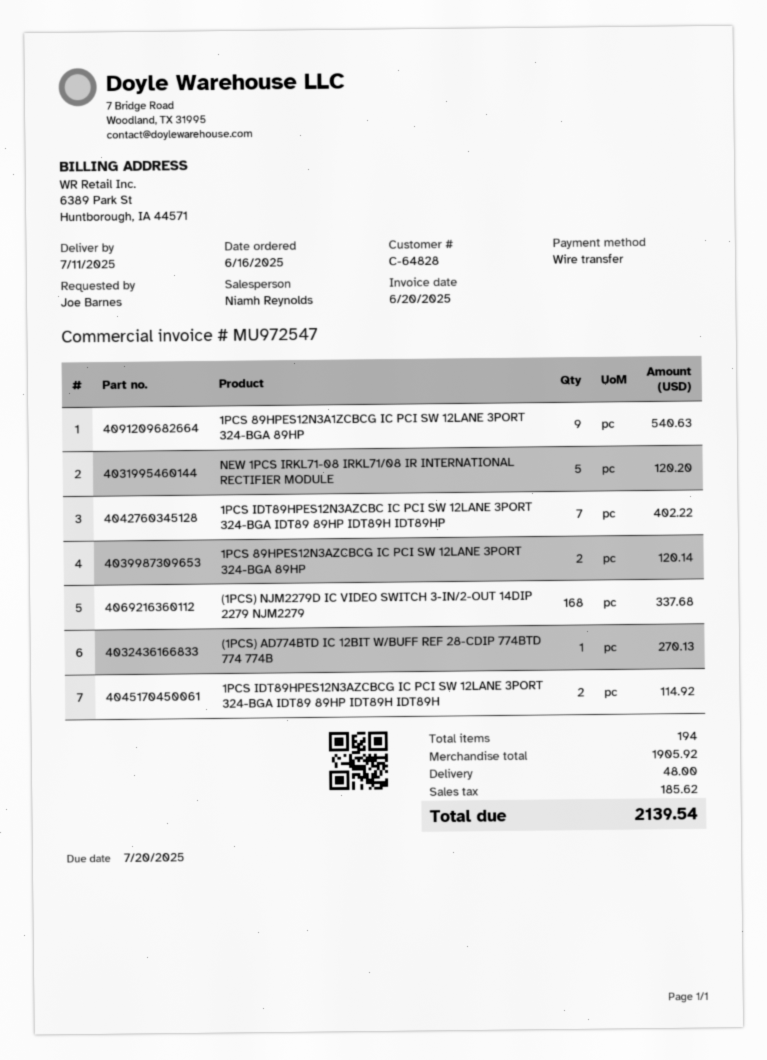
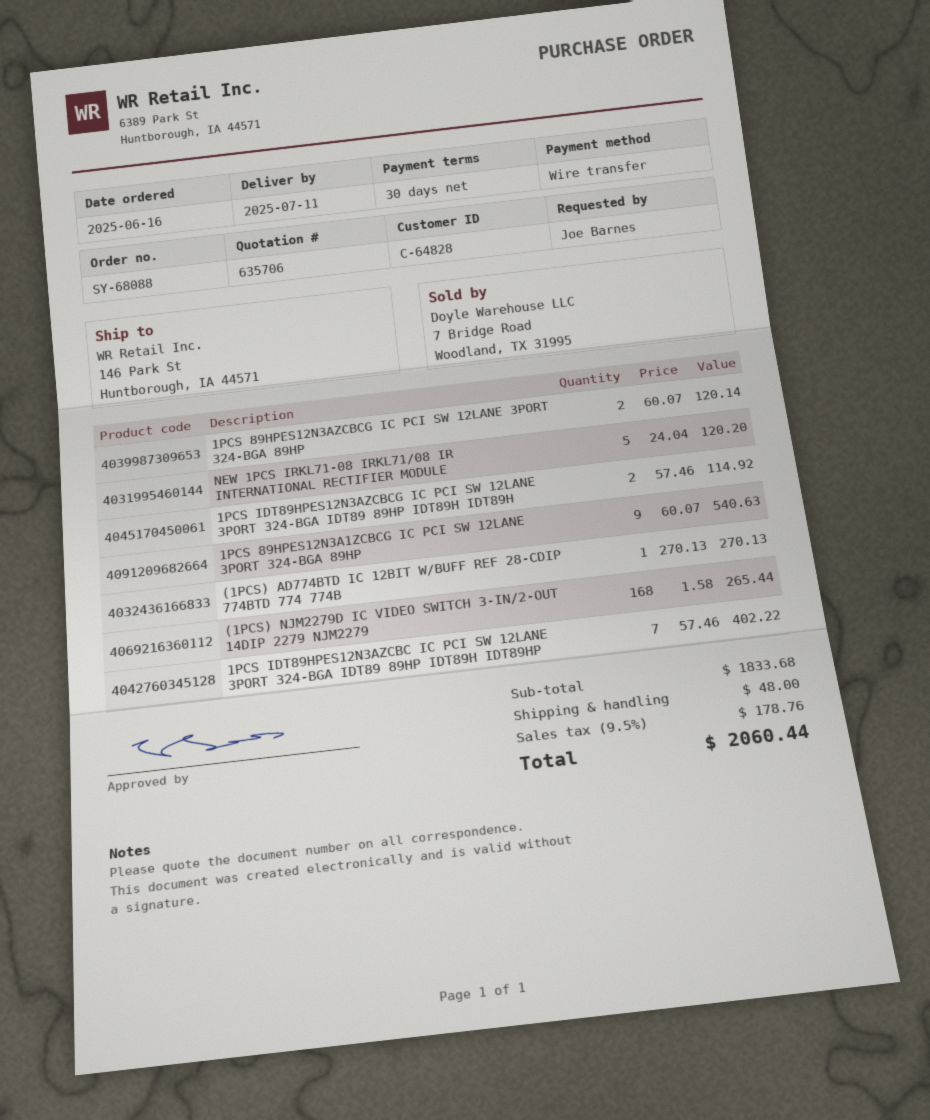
(1PCS) NJM2279D IC VIDEO SWITCH 3-IN/2-OUT 14DIP 2279 NJM2279: 168 for 337.68 -> 168 for 265.44
subtotal: 1905.92 -> 1833.68
tax: 185.62 -> 178.76
total: 2139.54 -> 2060.44

